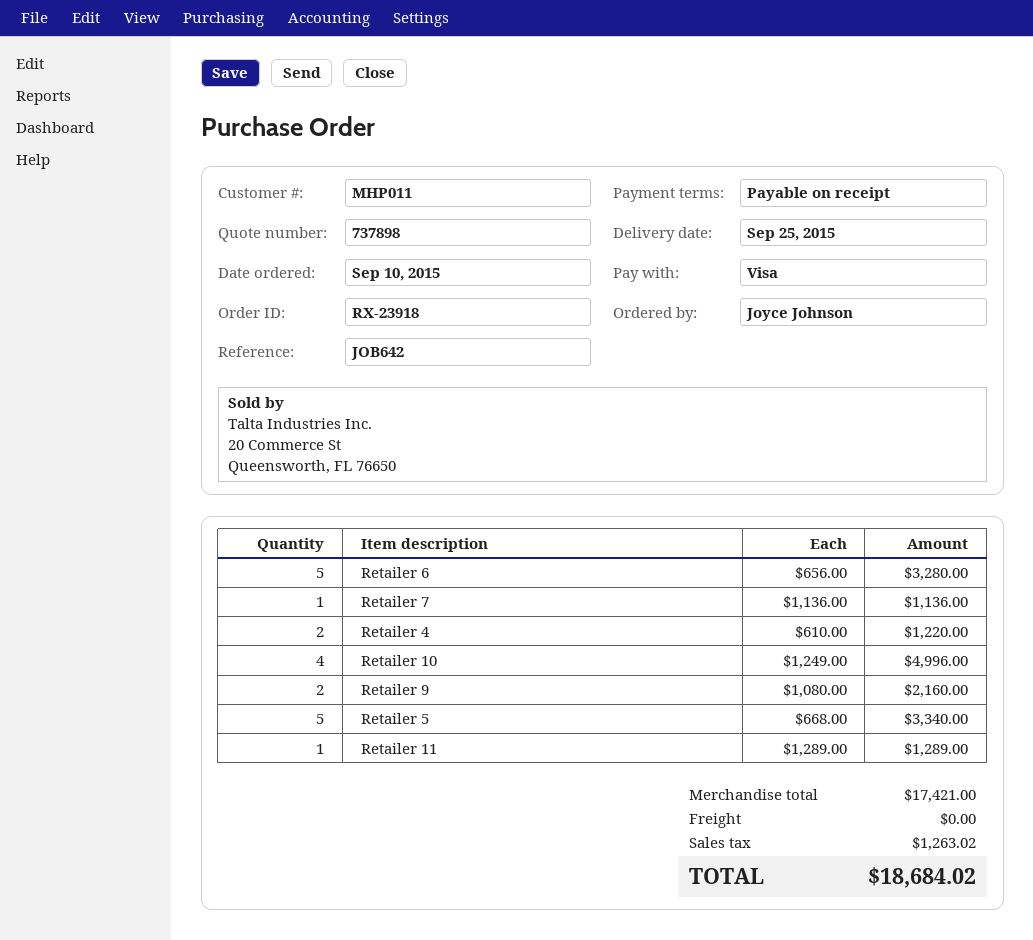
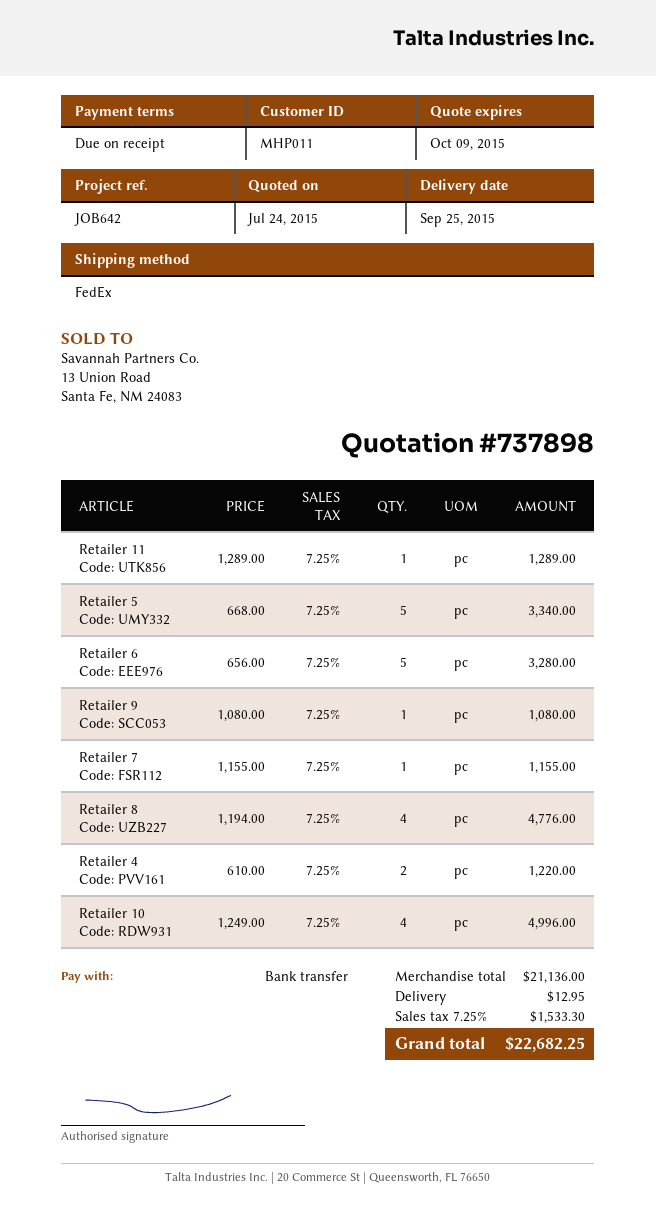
payment method: Visa -> bank transfer
Retailer 7: 1 x 1136.00 = 1136.00 -> 1 x 1155.00 = 1155.00
Retailer 9: 2 x 1080.00 = 2160.00 -> 1 x 1080.00 = 1080.00
Retailer 8: none -> 4 x 1194.00 = 4776.00
subtotal: 17421.00 -> 21136.00
shipping: 0.00 -> 12.95
tax: 1263.02 -> 1533.30
total: 18684.02 -> 22682.25

